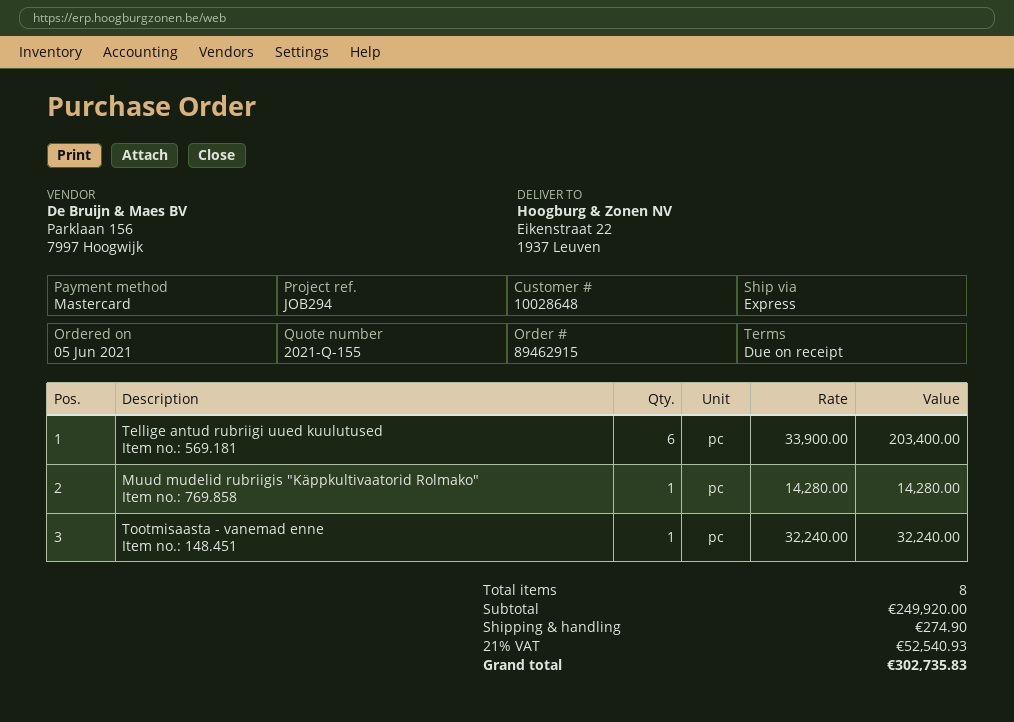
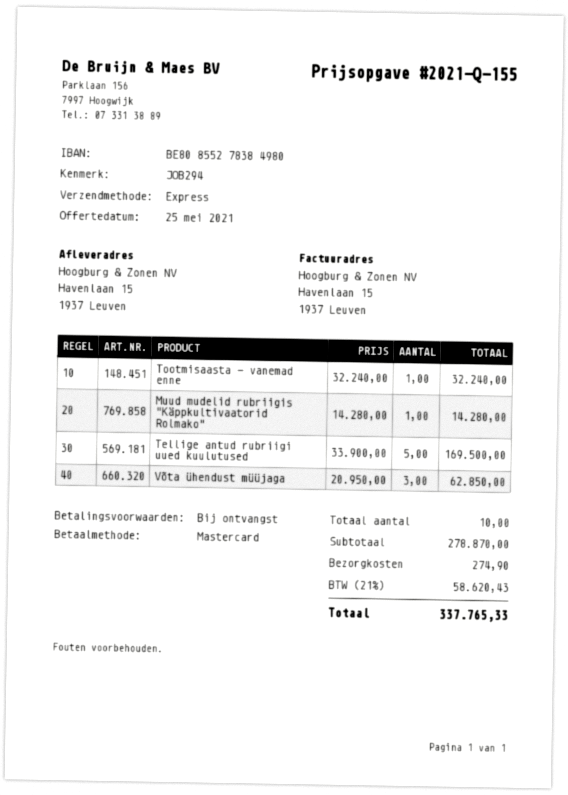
ship to: Eikenstraat 22, 1937 Leuven -> Havenlaan 15, 1937 Leuven
Tellige antud rubriigi uued kuulutused: 6 x 33900.00 = 203400.00 -> 5 x 33900.00 = 169500.00
Võta ühendust müüjaga: none -> 3 x 20950.00 = 62850.00
total quantity: 8 -> 10
subtotal: 249920.00 -> 278870.00
tax: 21% = 52540.93 -> 21% = 58620.43
total: 302735.83 -> 337765.33

